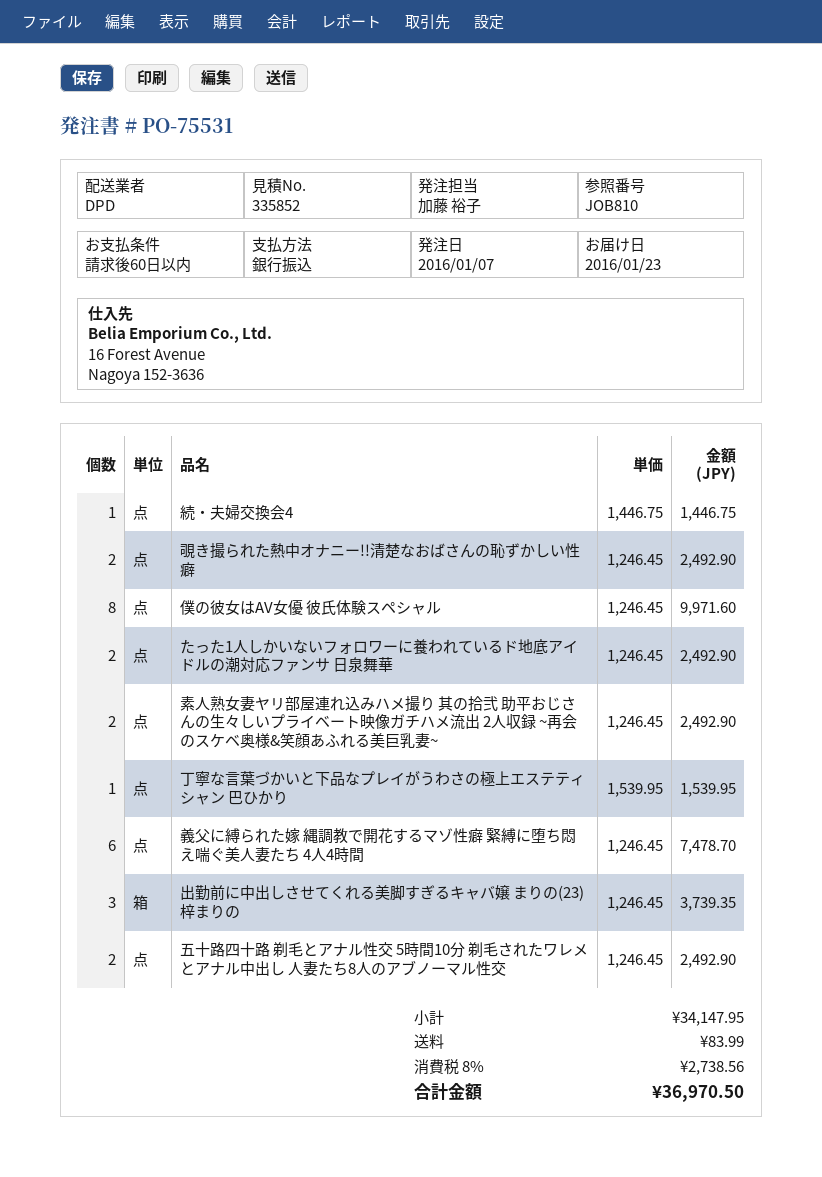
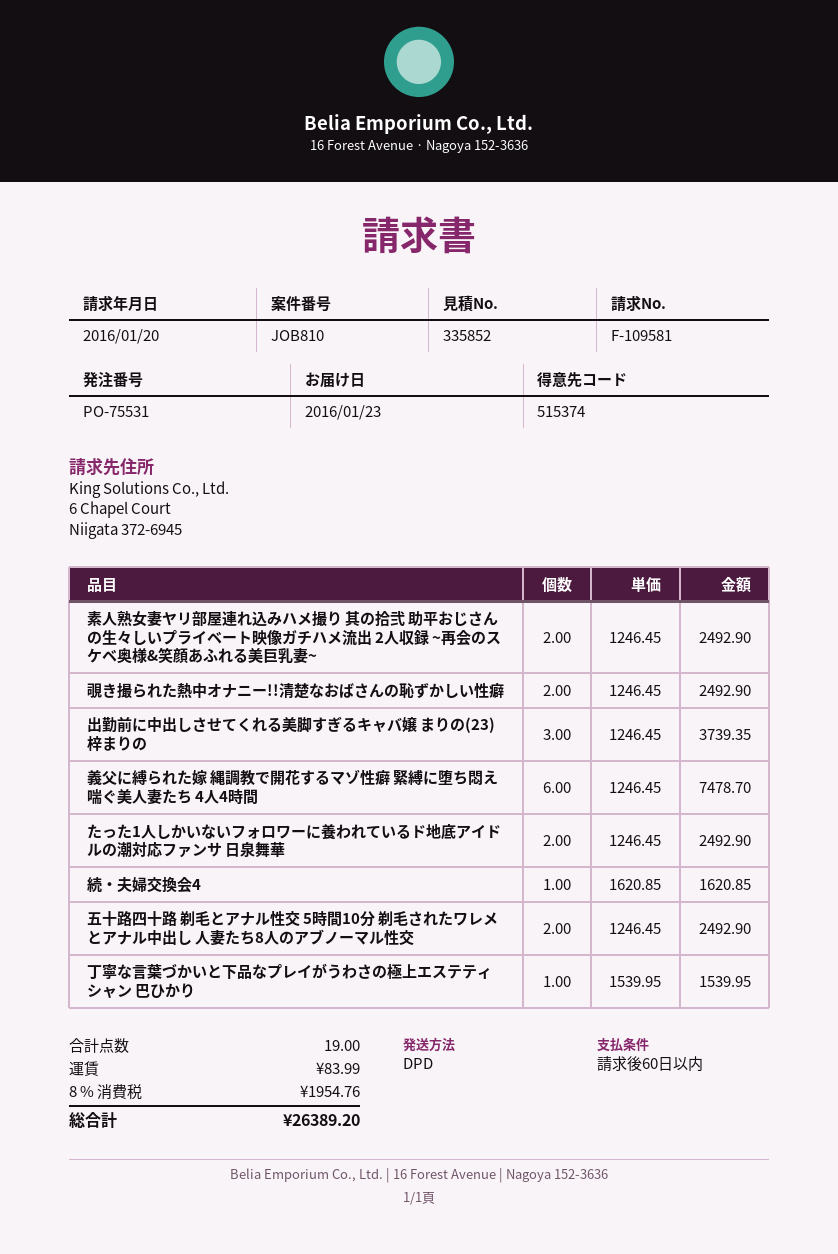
続・夫婦交換会4: 1 x 1446.75 = 1446.75 -> 1 x 1620.85 = 1620.85
僕の彼女はAV女優 彼氏体験スペシャル: 8 x 1246.45 = 9971.60 -> none
tax: 8% = 2738.56 -> 8% = 1954.76
total: 36970.50 -> 26389.20

